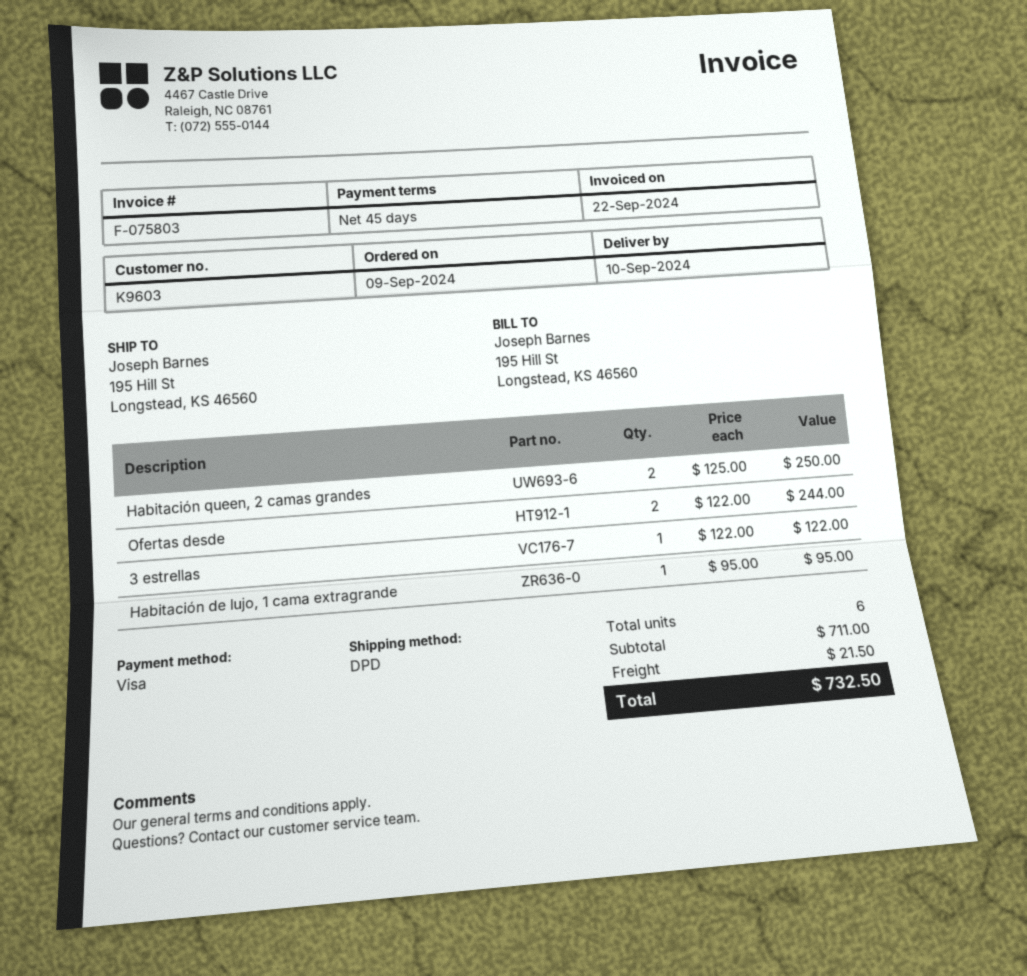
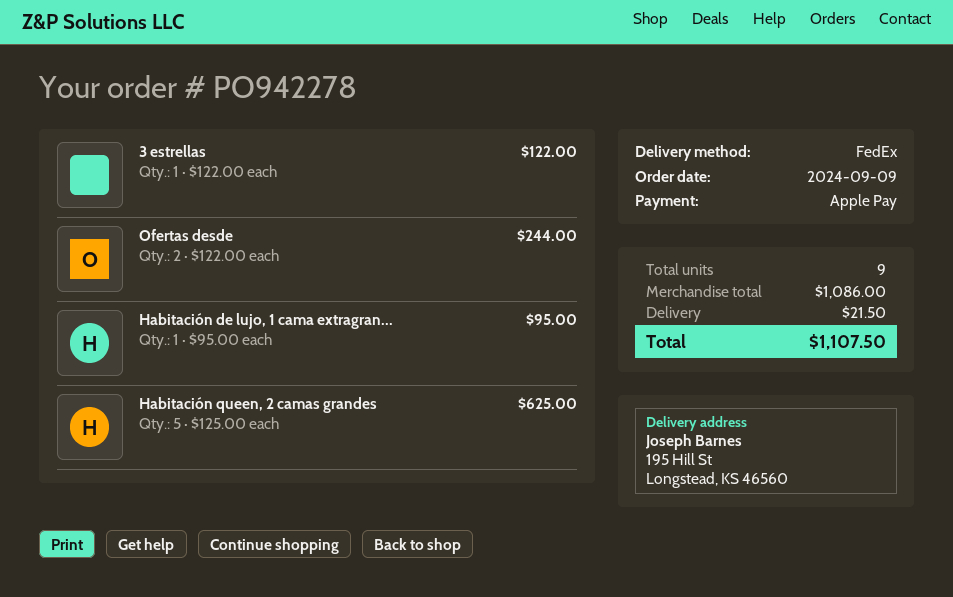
payment method: Visa -> Apple Pay
shipping method: DPD -> FedEx
Habitación queen, 2 camas grandes: 2 x 125.00 = 250.00 -> 5 x 125.00 = 625.00
total quantity: 6 -> 9
subtotal: 711.00 -> 1086.00
total: 732.50 -> 1107.50

